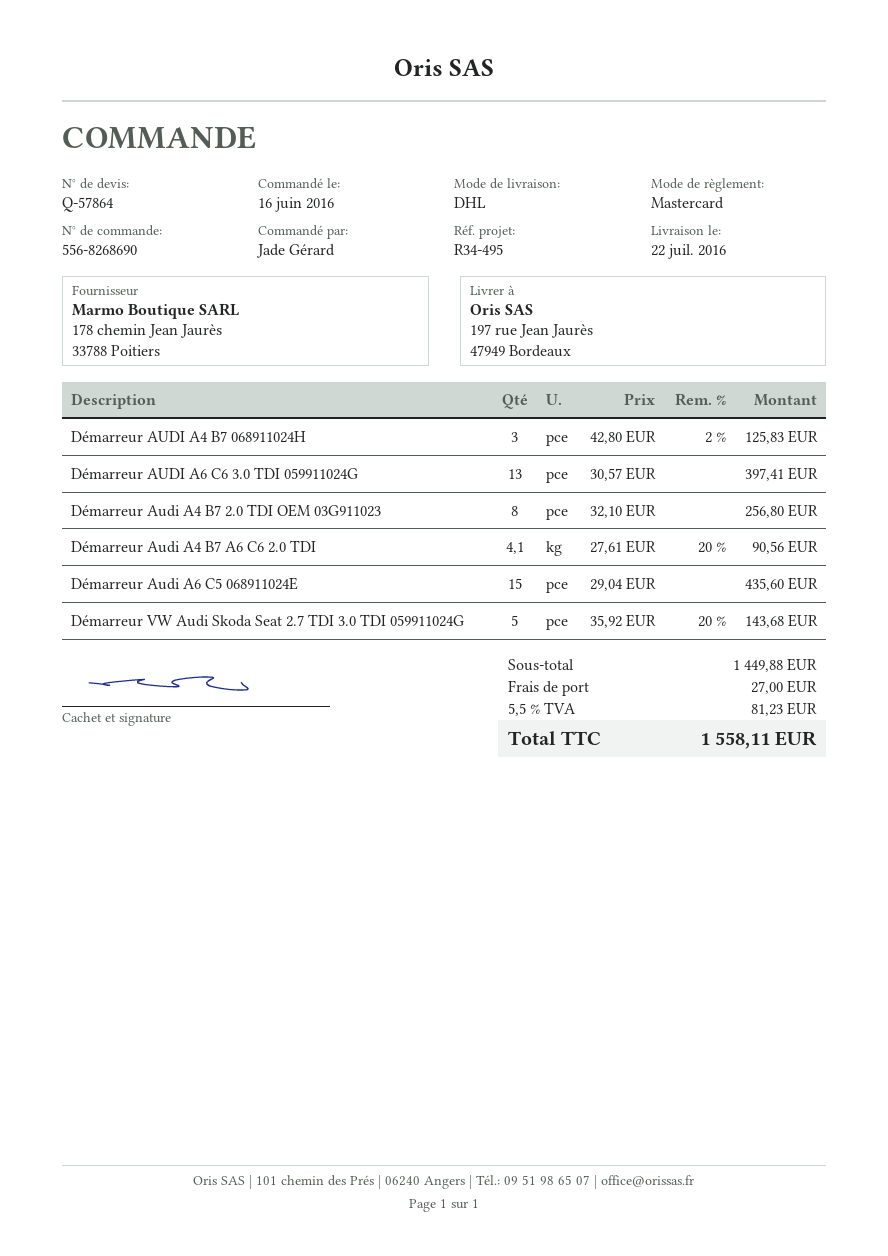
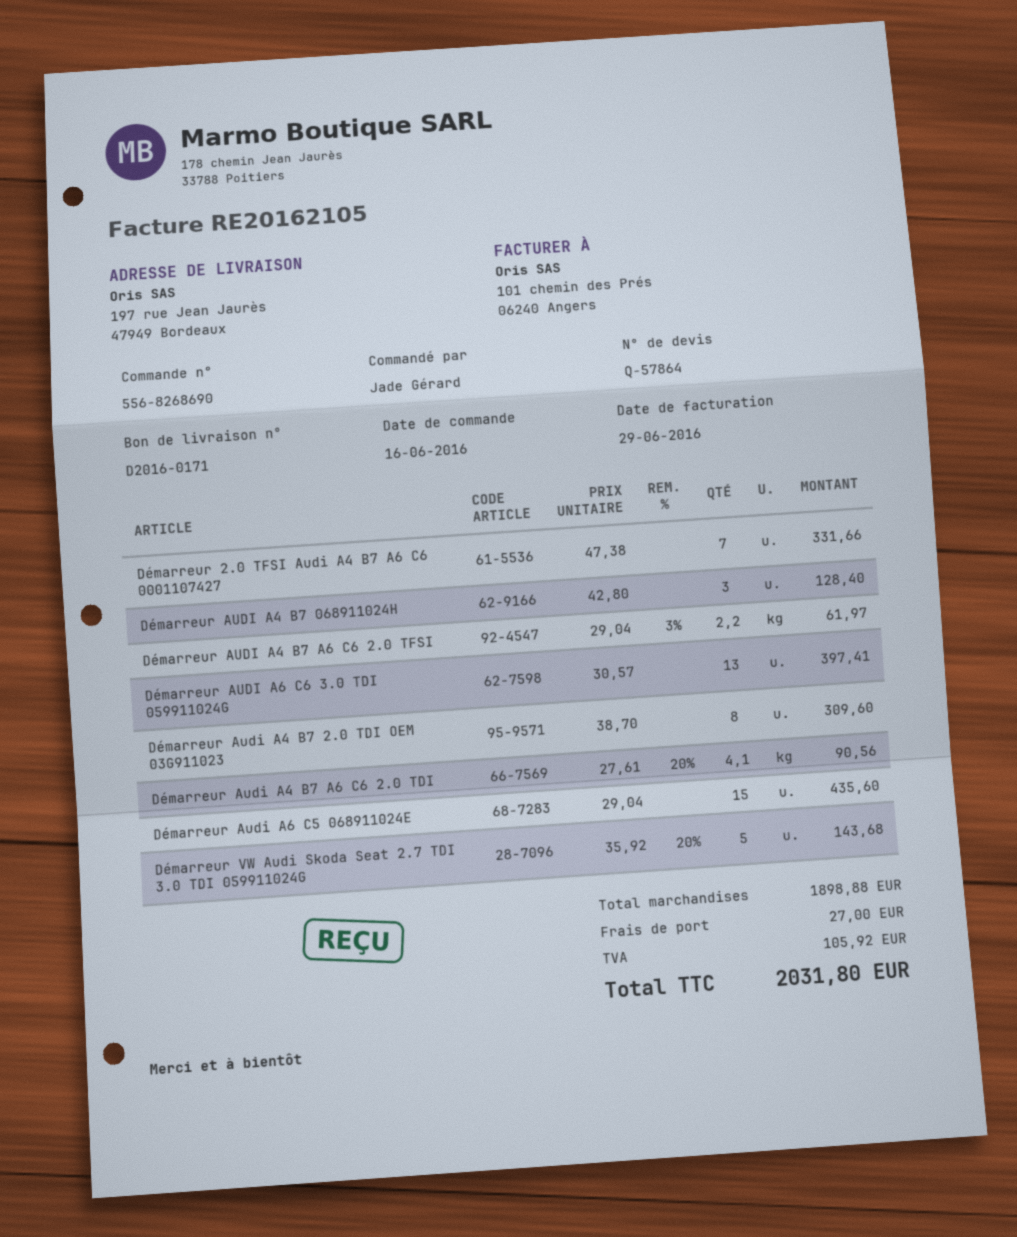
Démarreur AUDI A4 B7 068911024H: 3 x 42.80 - 2% = 125.83 -> 3 x 42.80 = 128.40
Démarreur Audi A4 B7 2.0 TDI OEM 03G911023: 8 x 32.10 = 256.80 -> 8 x 38.70 = 309.60
Démarreur 2.0 TFSI Audi A4 B7 A6 C6 0001107427: none -> 7 x 47.38 = 331.66
Démarreur AUDI A4 B7 A6 C6 2.0 TFSI: none -> 2.2 x 29.04 - 3% = 61.97
subtotal: 1449.88 -> 1898.88
tax: 81.23 -> 105.92
total: 1558.11 -> 2031.80

